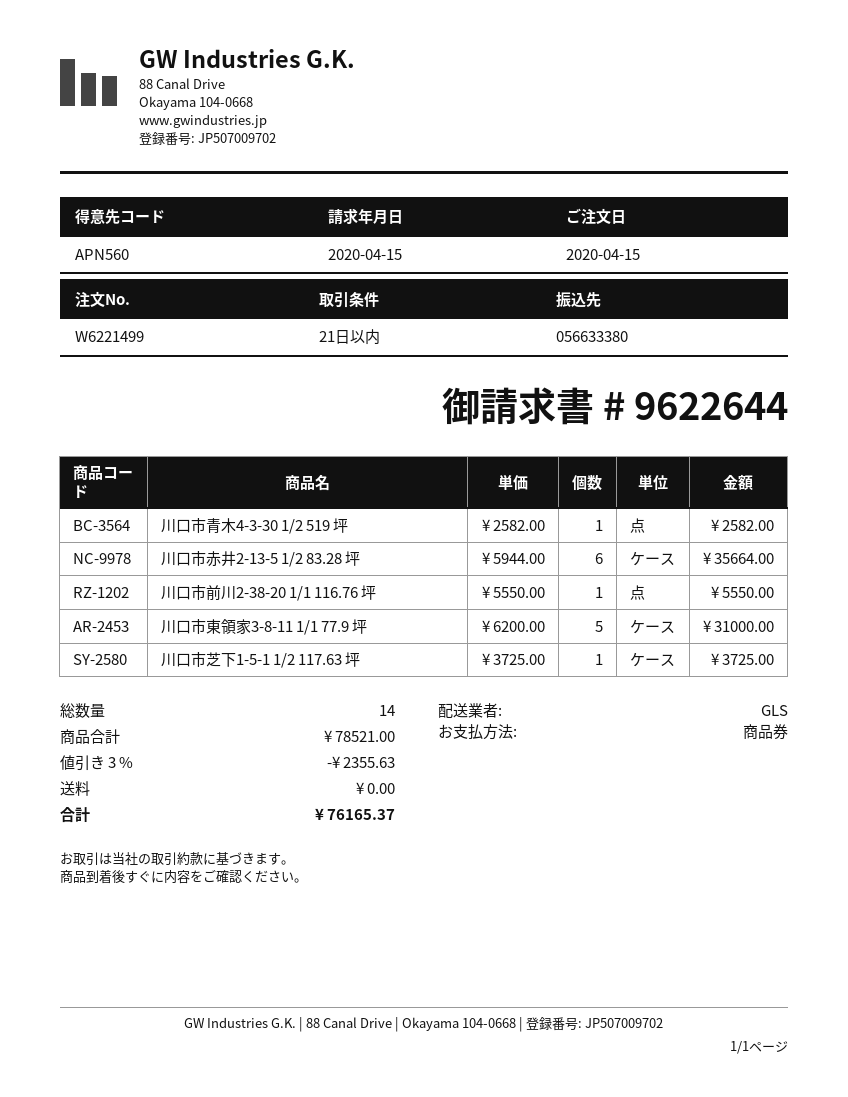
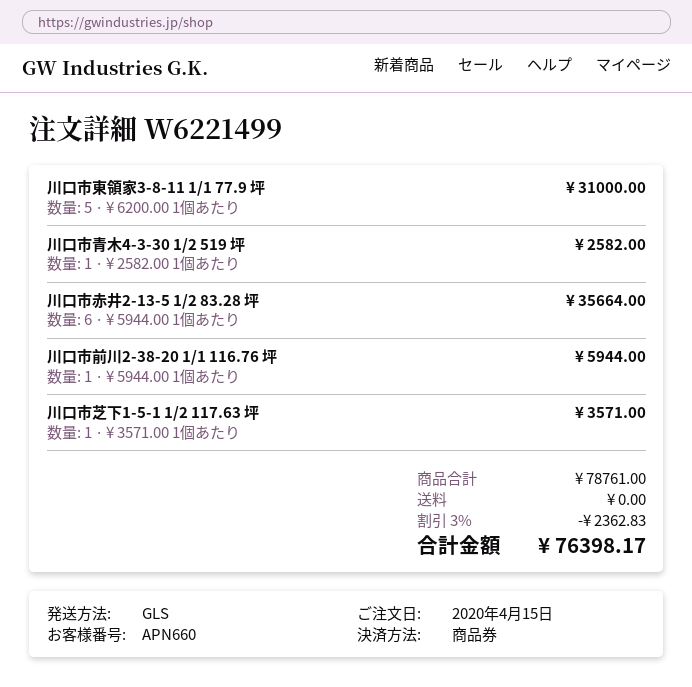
customer number: APN560 -> APN660
川口市前川2-38-20 1/1 116.76 坪: 1 x 5550.00 = 5550.00 -> 1 x 5944.00 = 5944.00
川口市芝下1-5-1 1/2 117.63 坪: 1 x 3725.00 = 3725.00 -> 1 x 3571.00 = 3571.00
subtotal: 78521.00 -> 78761.00
discount: 3% = 2355.63 -> 3% = 2362.83
total: 76165.37 -> 76398.17

